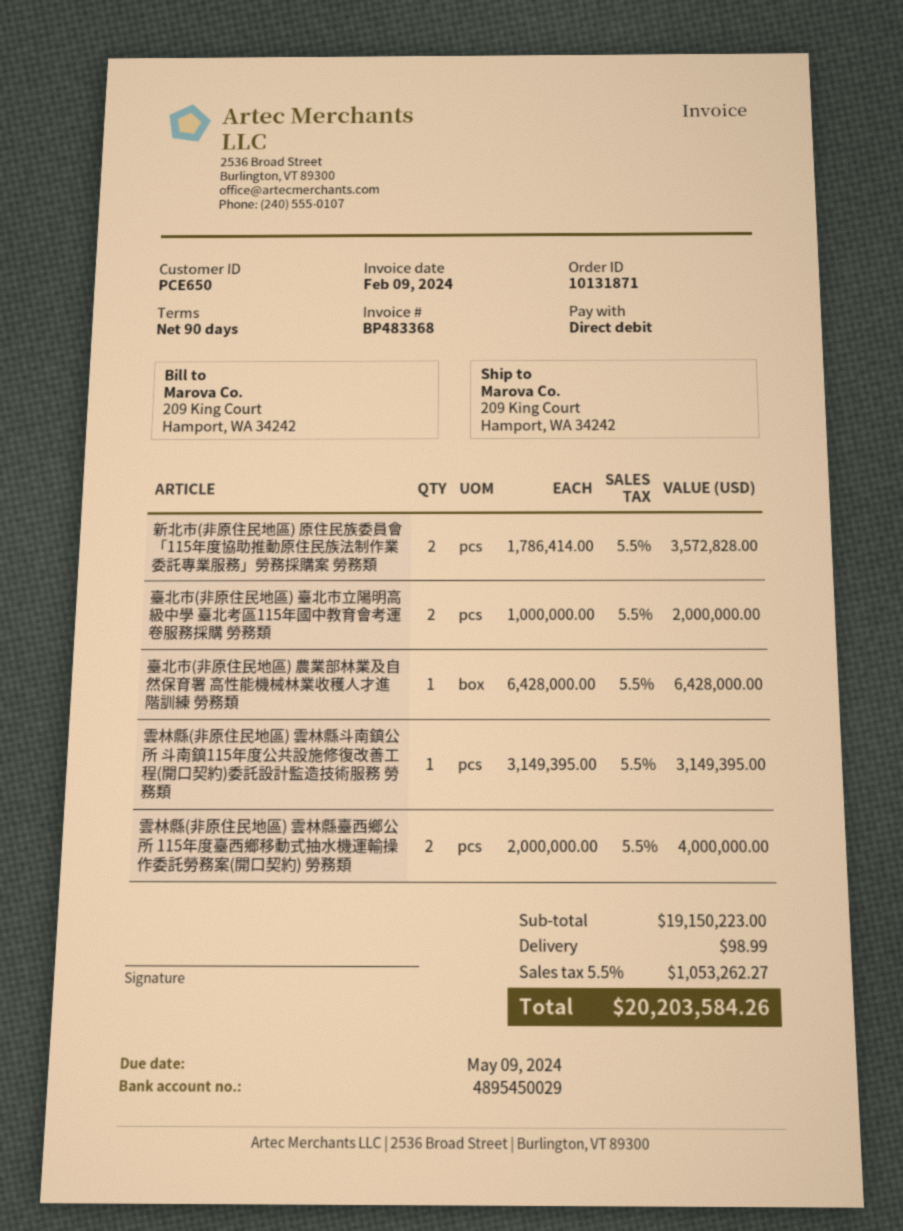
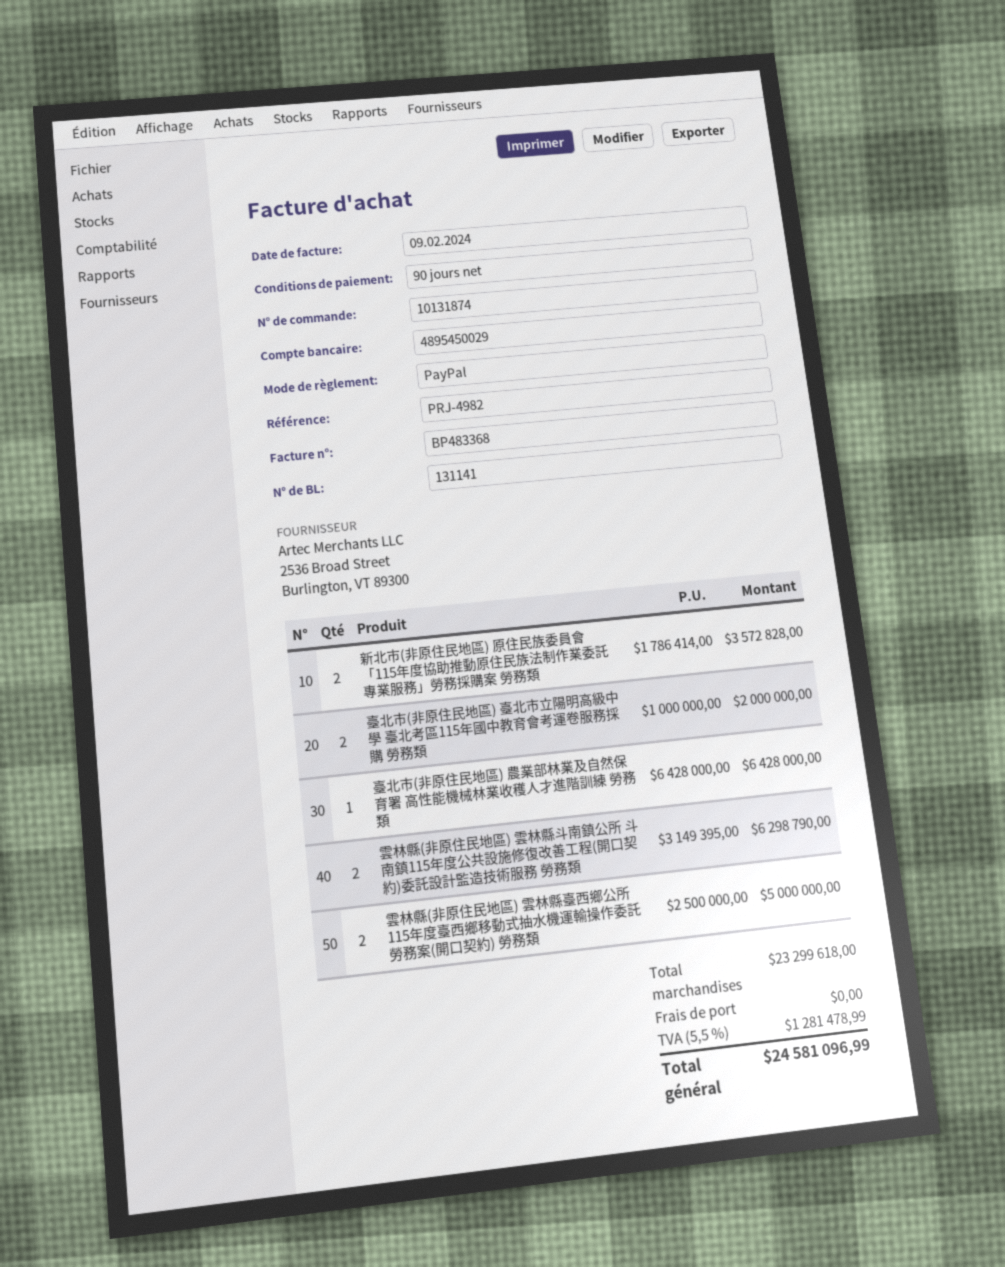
order number: 10131871 -> 10131874
payment method: direct debit -> PayPal
雲林縣(非原住民地區) 雲林縣斗南鎮公所 斗南鎮115年度公共設施修復改善工程(開口契約)委託設計監造技術服務 勞務類: 1 x 3149395.00 = 3149395.00 -> 2 x 3149395.00 = 6298790.00
雲林縣(非原住民地區) 雲林縣臺西鄉公所 115年度臺西鄉移動式抽水機運輸操作委託勞務案(開口契約) 勞務類: 2 x 2000000.00 = 4000000.00 -> 2 x 2500000.00 = 5000000.00
subtotal: 19150223.00 -> 23299618.00
shipping: 98.99 -> 0.00
tax: 5.5% = 1053262.27 -> 5.5% = 1281478.99
total: 20203584.26 -> 24581096.99

